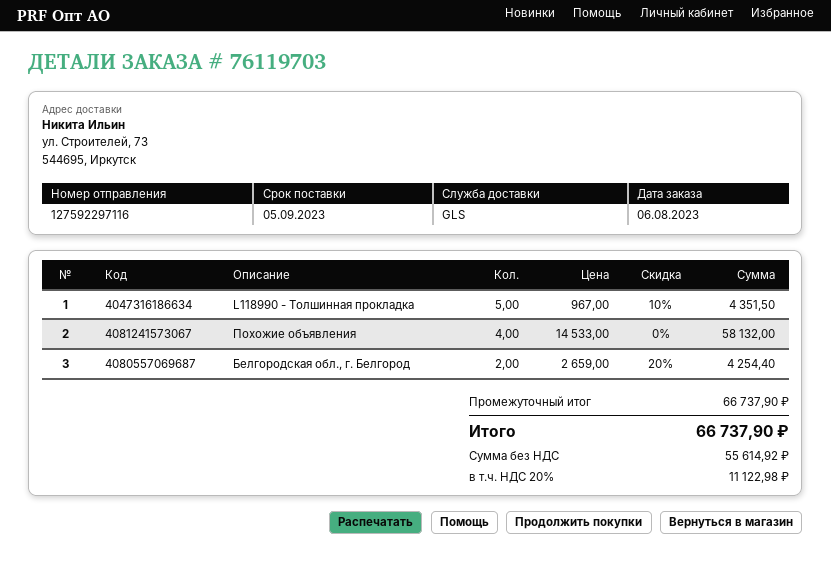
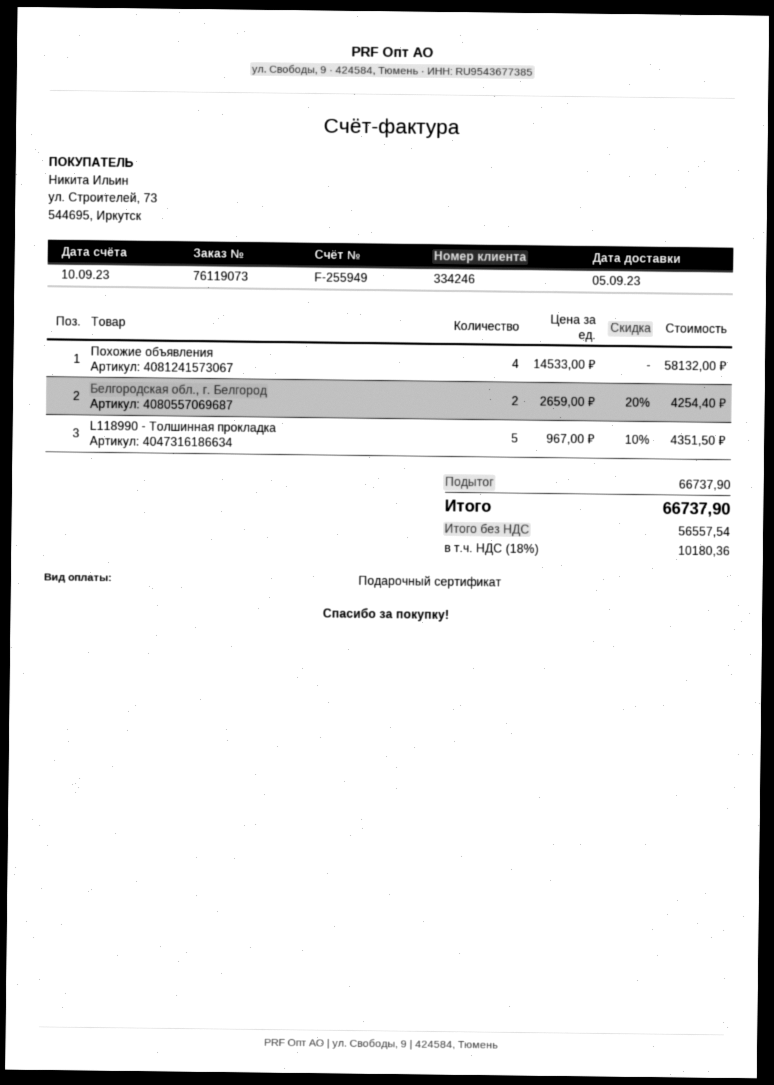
order number: 76119703 -> 76119073
net: 55614.92 -> 56557.54
tax: 20% = 11122.98 -> 18% = 10180.36

